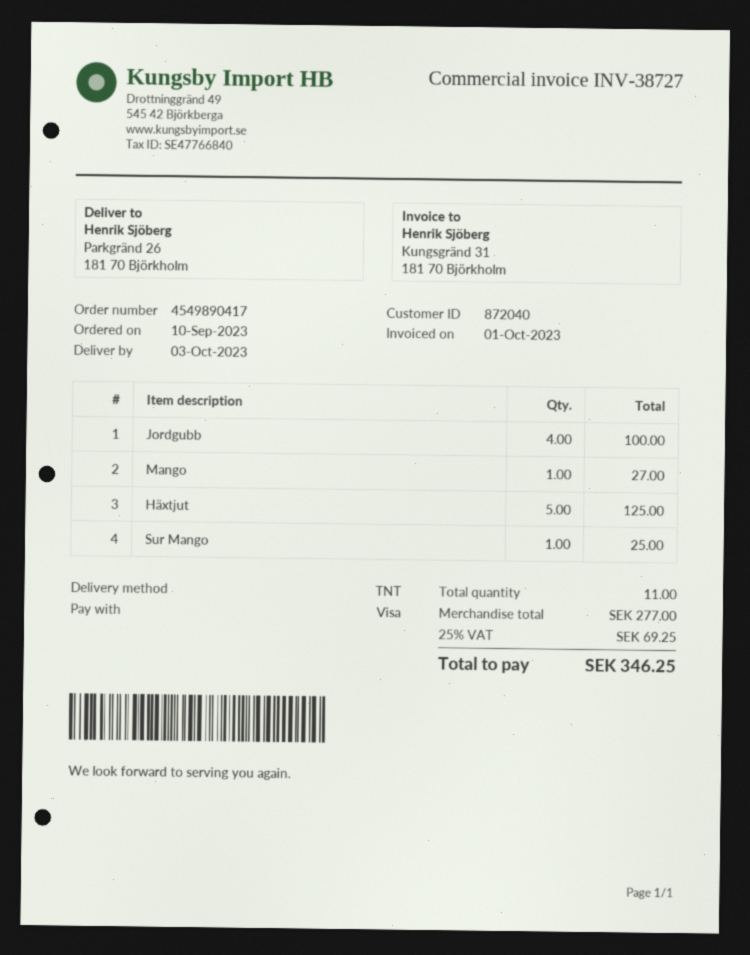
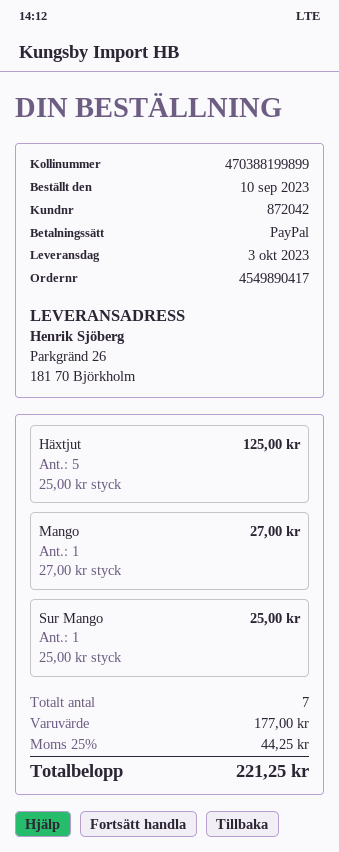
customer number: 872040 -> 872042
payment method: Visa -> PayPal
Jordgubb: 4 for 100.00 -> none
total quantity: 11 -> 7
subtotal: 277.00 -> 177.00
tax: 25% = 69.25 -> 25% = 44.25
total: 346.25 -> 221.25

